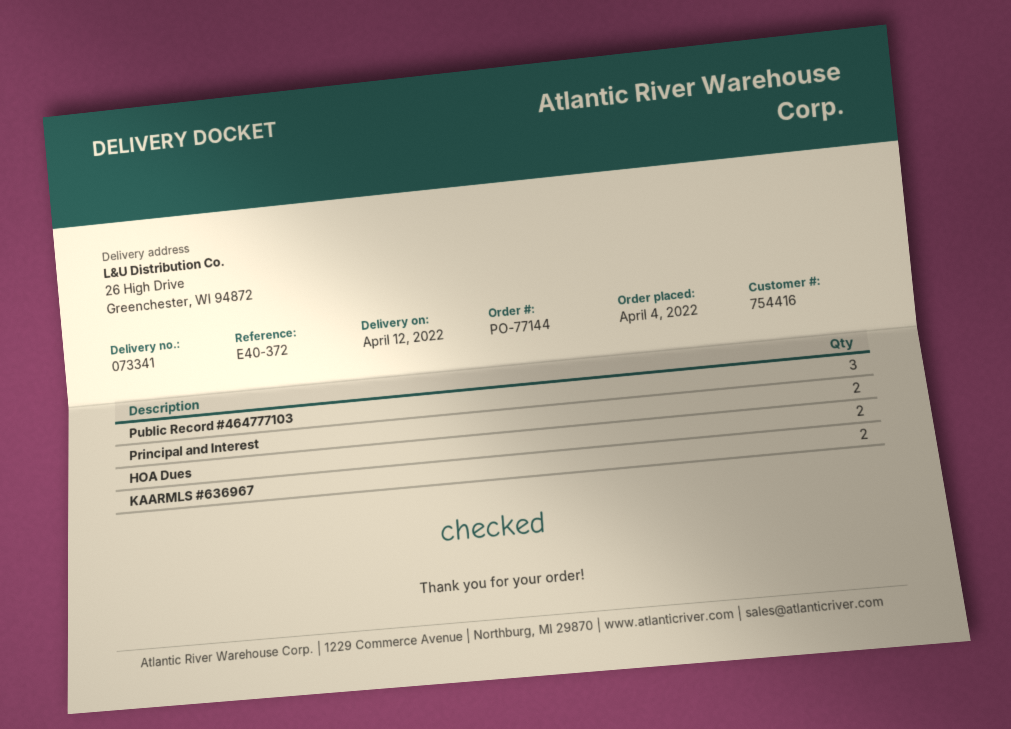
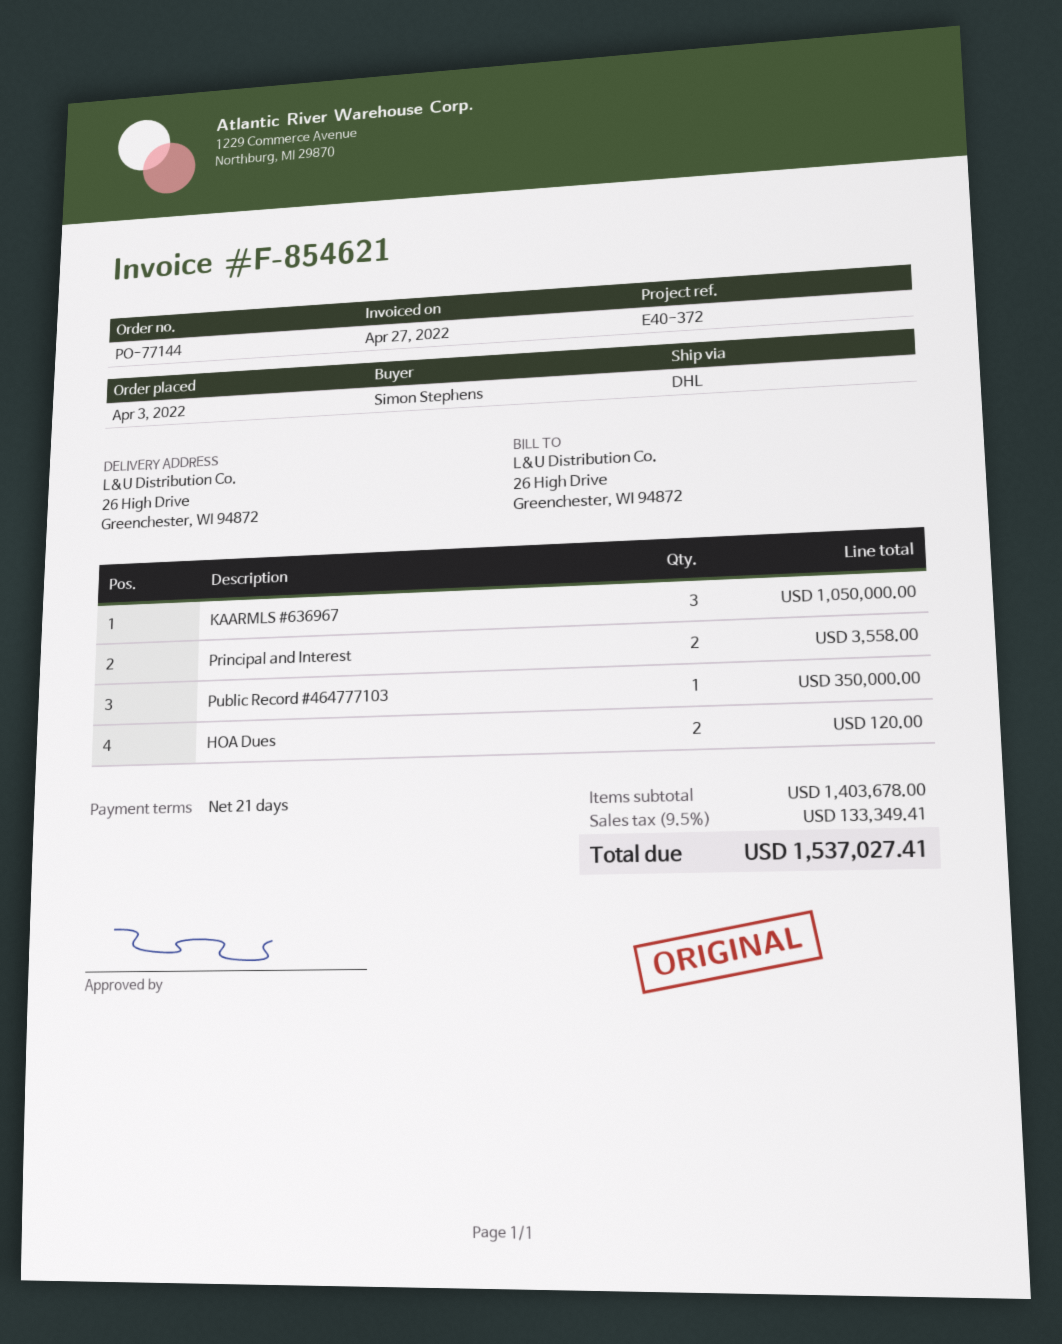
order date: 2022-04-04 -> 2022-04-03
Public Record #464777103: 3 -> 1
KAARMLS #636967: 2 -> 3

